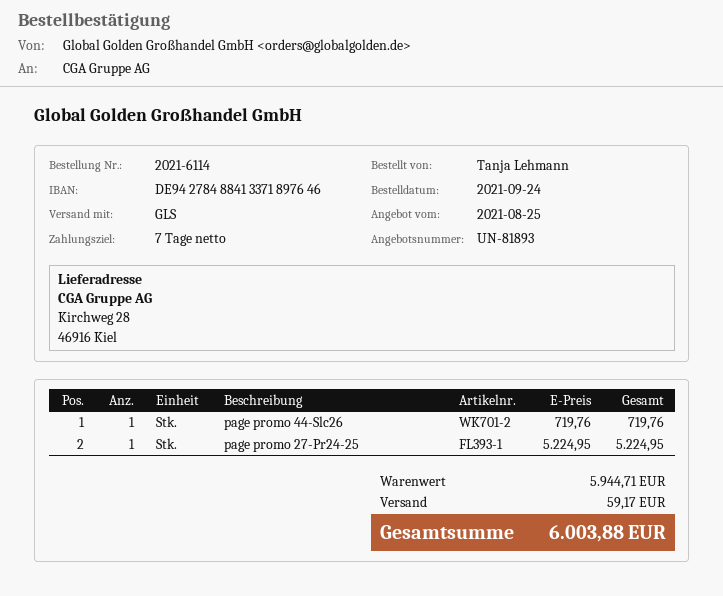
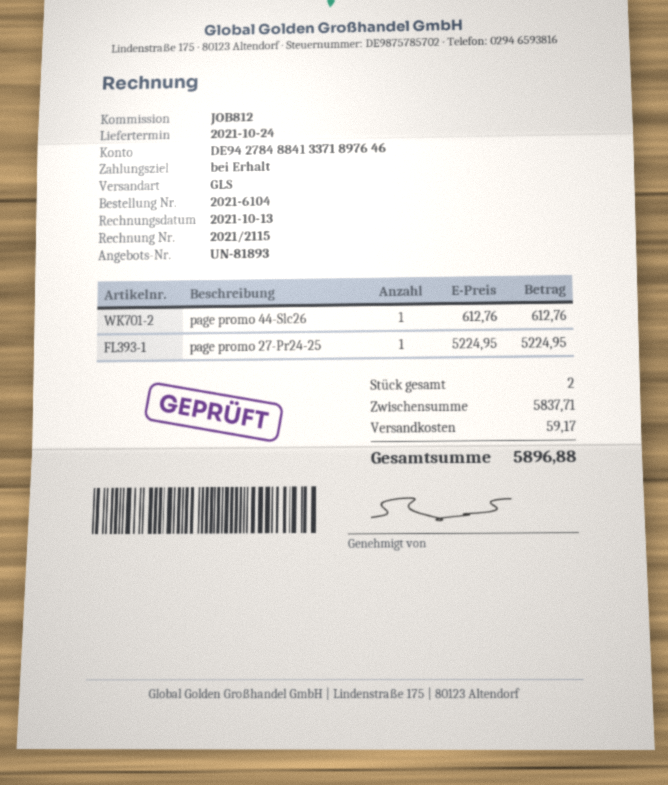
order number: 2021-6114 -> 2021-6104
payment terms: 7 days -> on receipt
page promo 44-Slc26: 1 x 719.76 = 719.76 -> 1 x 612.76 = 612.76
subtotal: 5944.71 -> 5837.71
total: 6003.88 -> 5896.88

